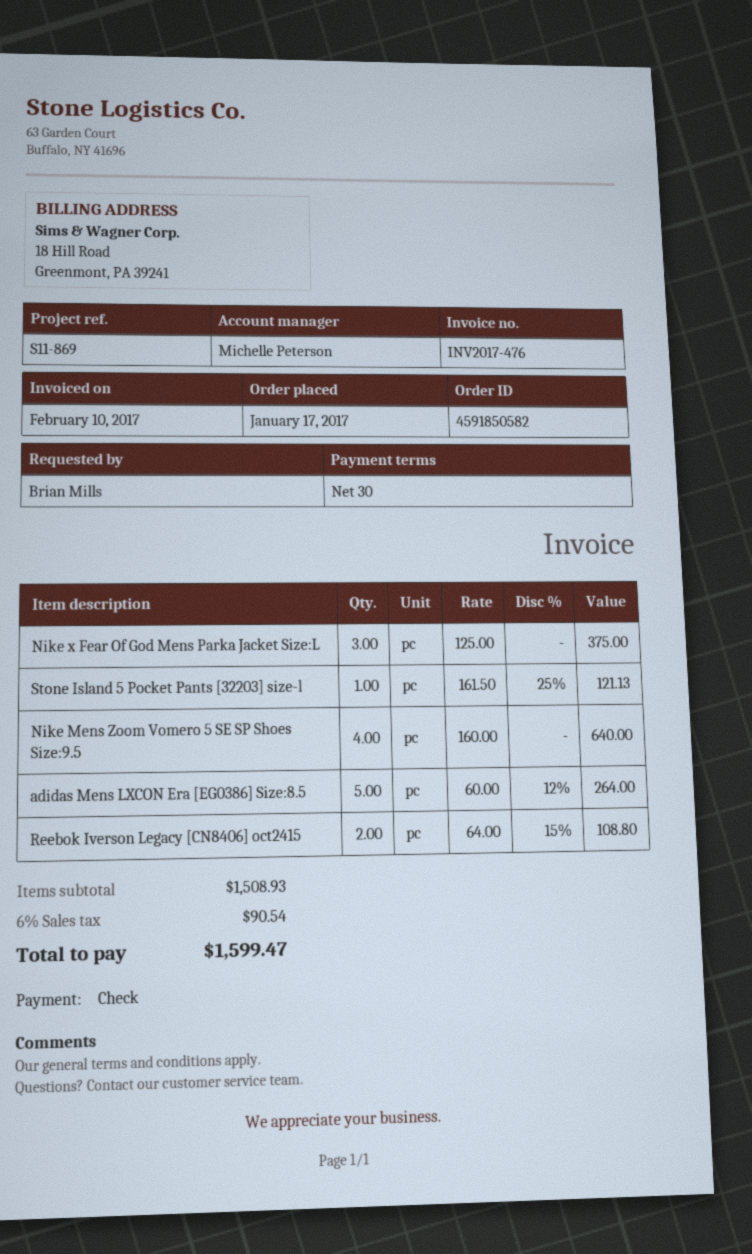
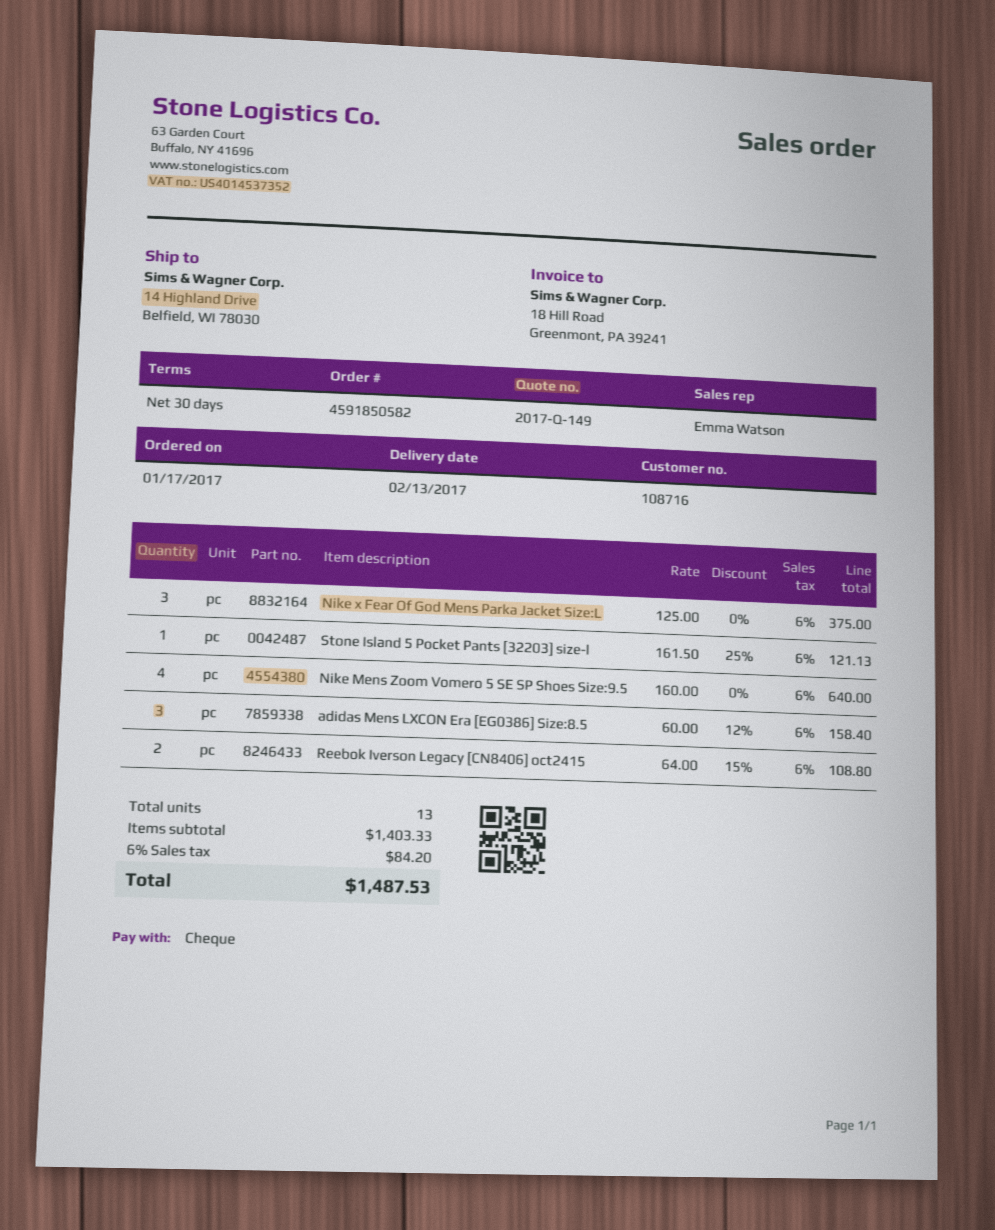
sales rep: Michelle Peterson -> Emma Watson
adidas Mens LXCON Era [EG0386] Size:8.5: 5 x 60.00 - 12% = 264.00 -> 3 x 60.00 - 12% = 158.40
subtotal: 1508.93 -> 1403.33
tax: 6% = 90.54 -> 6% = 84.20
total: 1599.47 -> 1487.53

